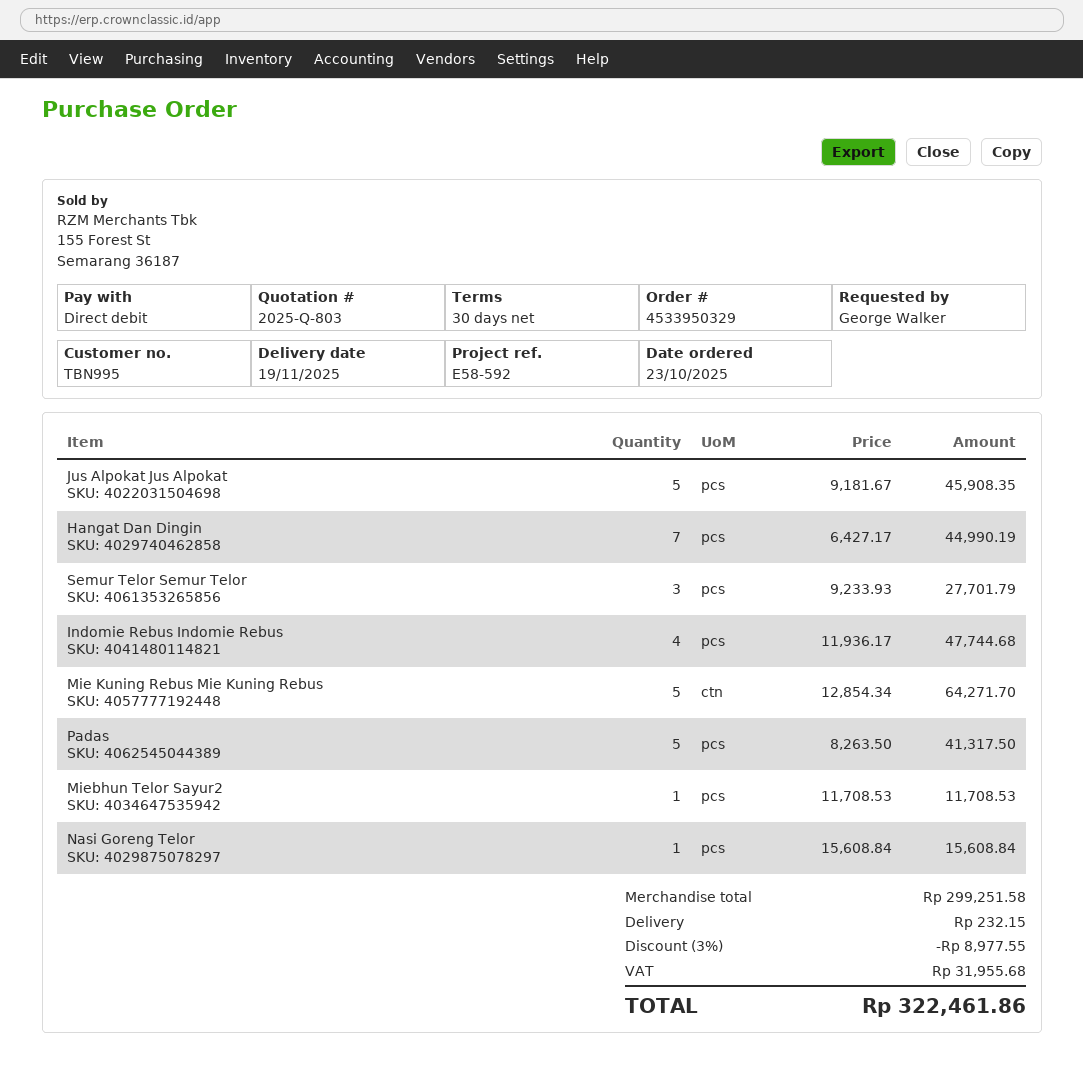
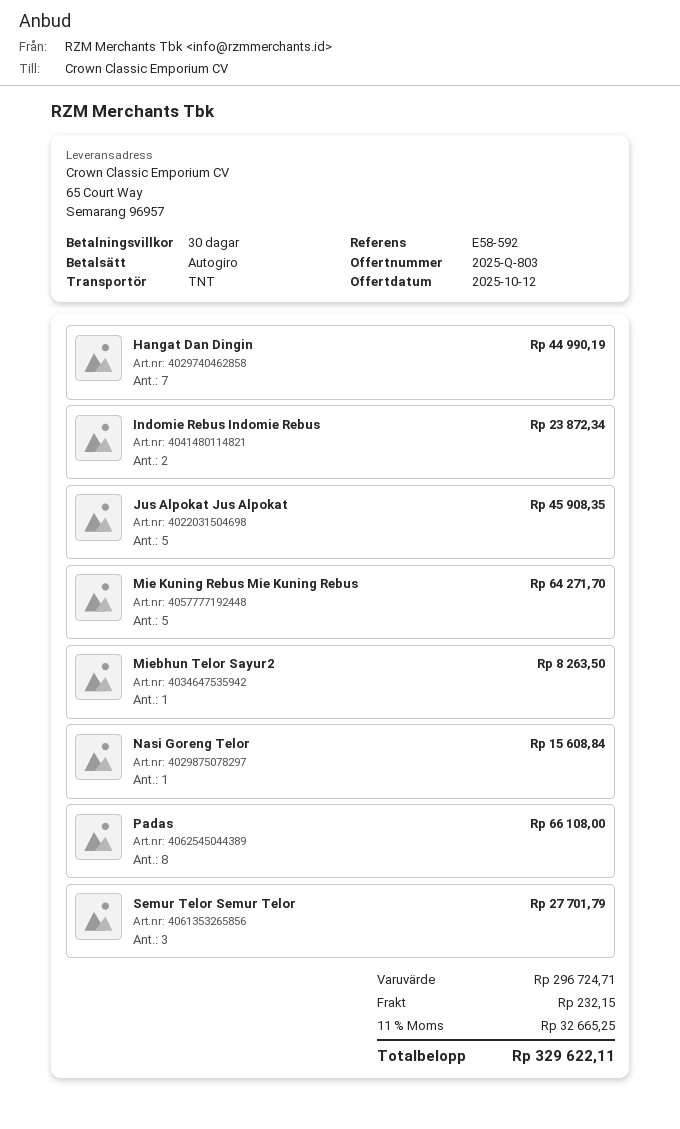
Indomie Rebus Indomie Rebus: 4 for 47744.68 -> 2 for 23872.34
Padas: 5 for 41317.50 -> 8 for 66108.00
Miebhun Telor Sayur2: 1 for 11708.53 -> 1 for 8263.50
subtotal: 299251.58 -> 296724.71
discount: 3% = 8977.55 -> none
tax: 31955.68 -> 32665.25
total: 322461.86 -> 329622.11

